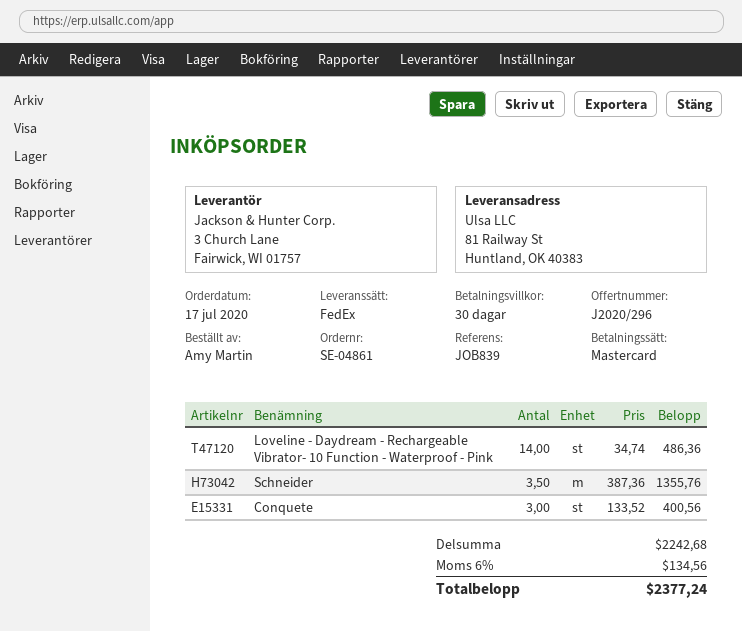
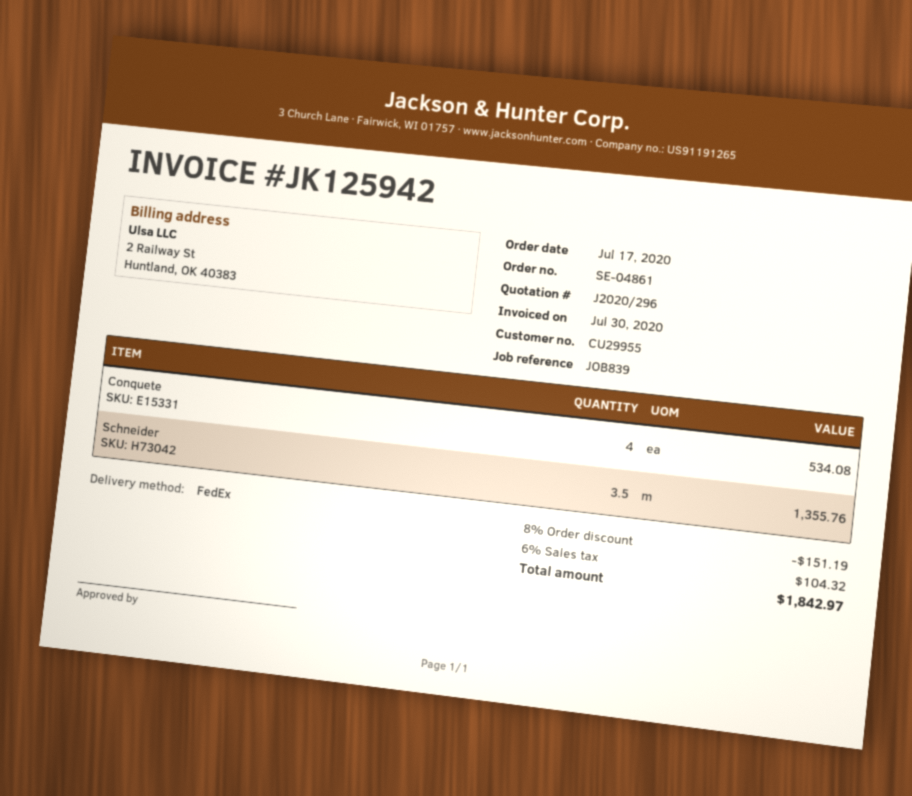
Loveline - Daydream - Rechargeable Vibrator- 10 Function - Waterproof - Pink: 14 for 486.36 -> none
Conquete: 3 for 400.56 -> 4 for 534.08
discount: none -> 8% = 151.19
tax: 6% = 134.56 -> 6% = 104.32
total: 2377.24 -> 1842.97

